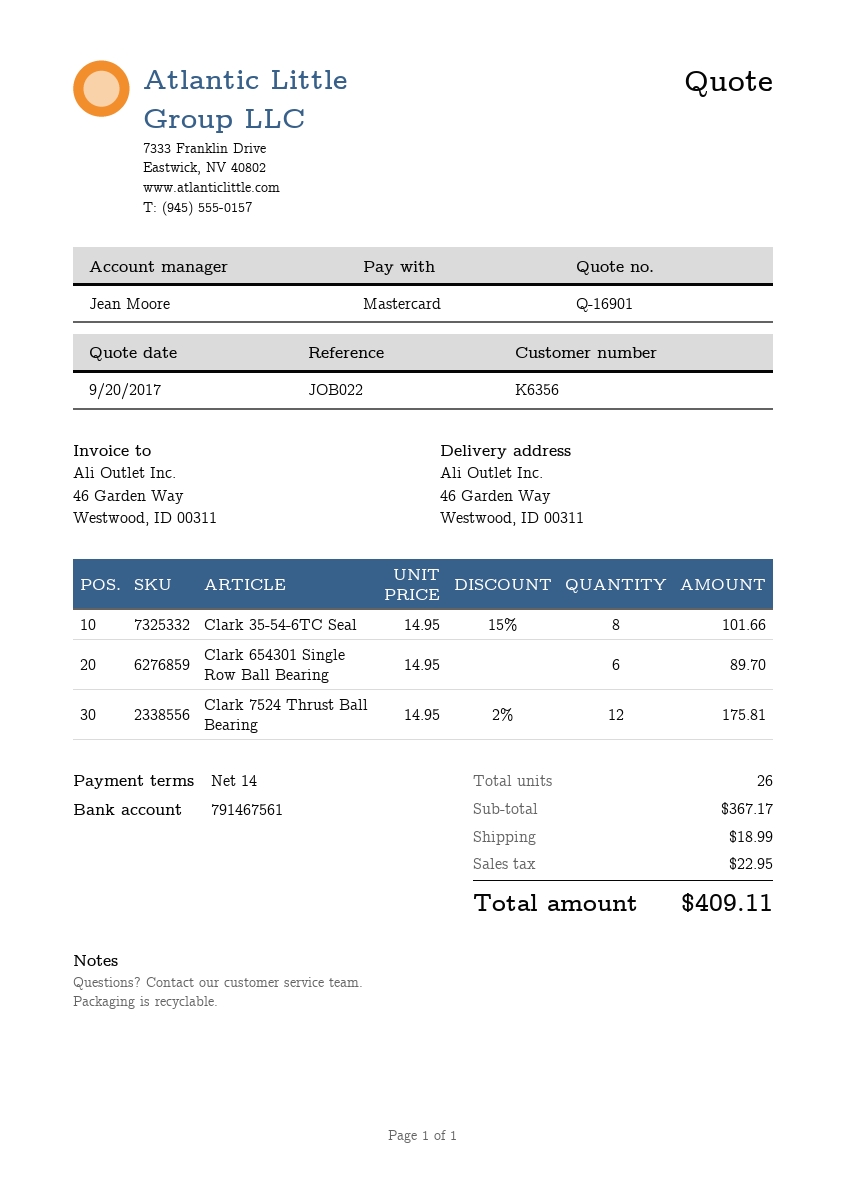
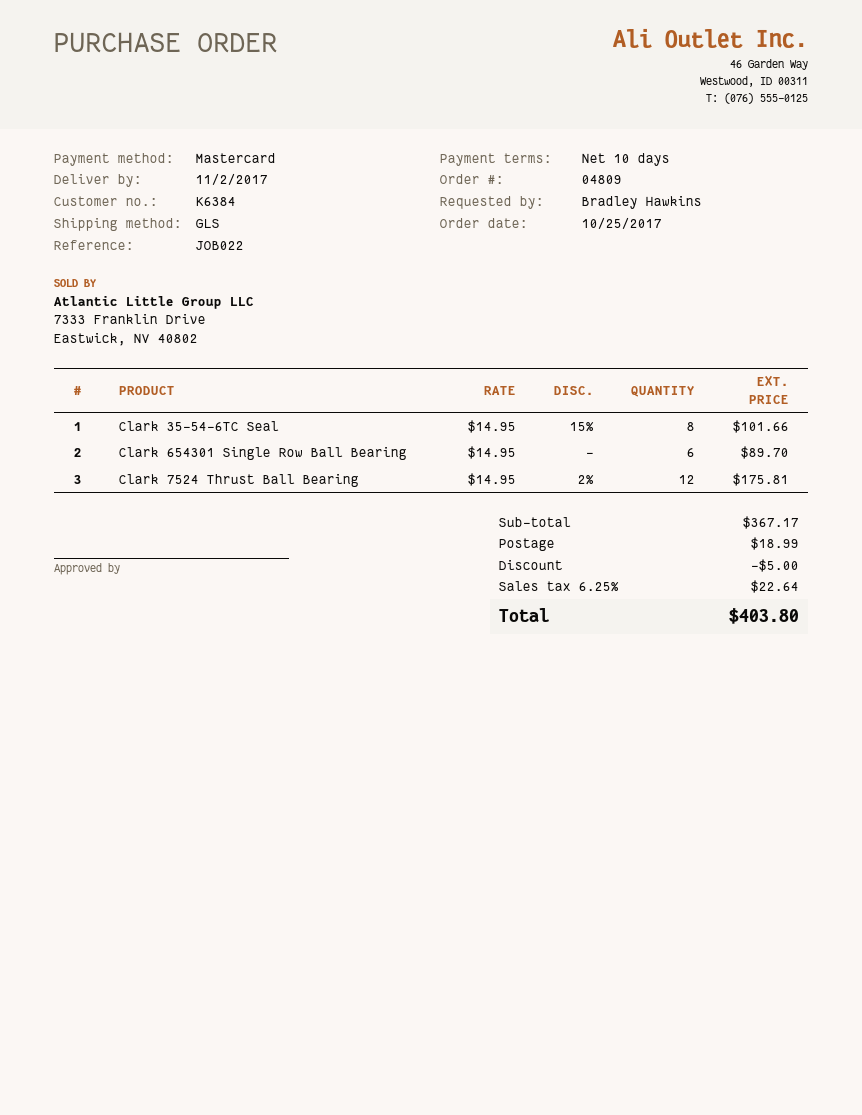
payment terms: 14 days -> 10 days
customer number: K6356 -> K6384
discount: none -> 5.00
tax: 22.95 -> 22.64
total: 409.11 -> 403.80

